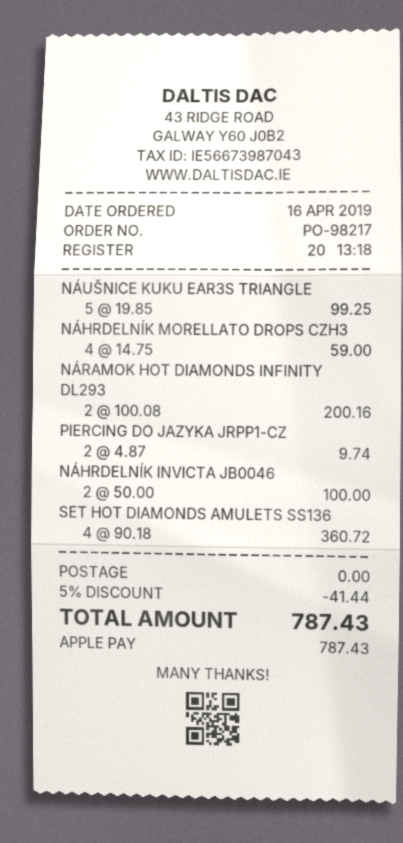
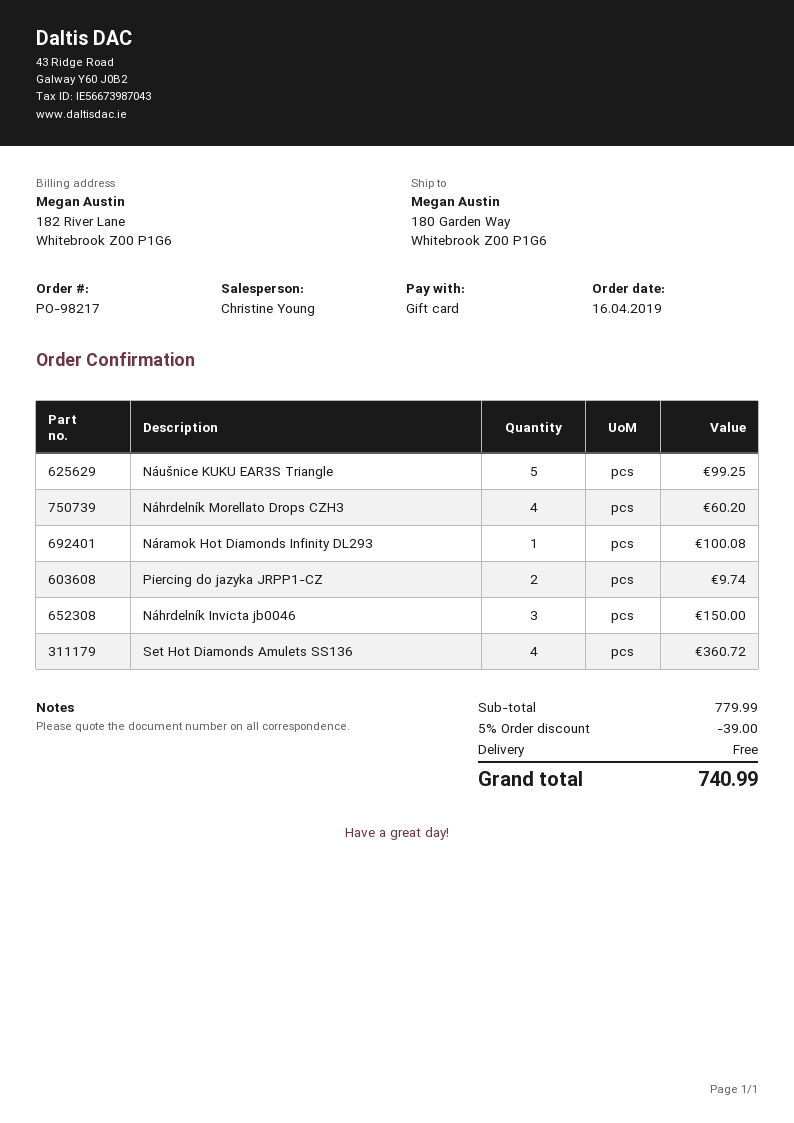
payment method: Apple Pay -> gift card
NÁHRDELNÍK MORELLATO DROPS CZH3: 4 for 59.00 -> 4 for 60.20
NÁRAMOK HOT DIAMONDS INFINITY DL293: 2 for 200.16 -> 1 for 100.08
NÁHRDELNÍK INVICTA JB0046: 2 for 100.00 -> 3 for 150.00
discount: 5% = 41.44 -> 5% = 39.00
total: 787.43 -> 740.99

